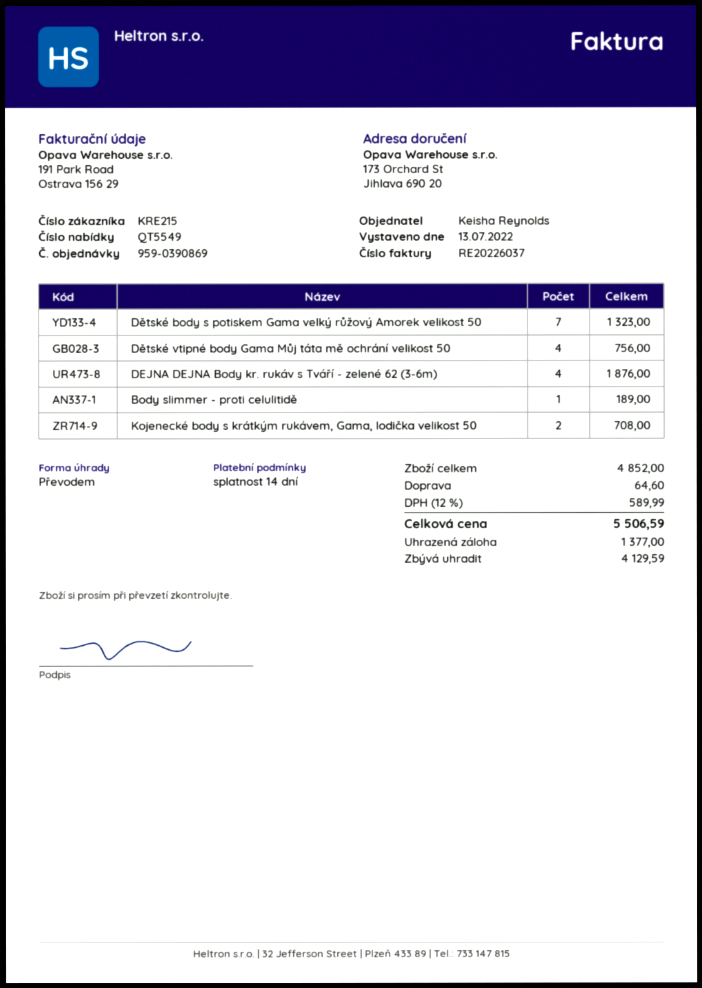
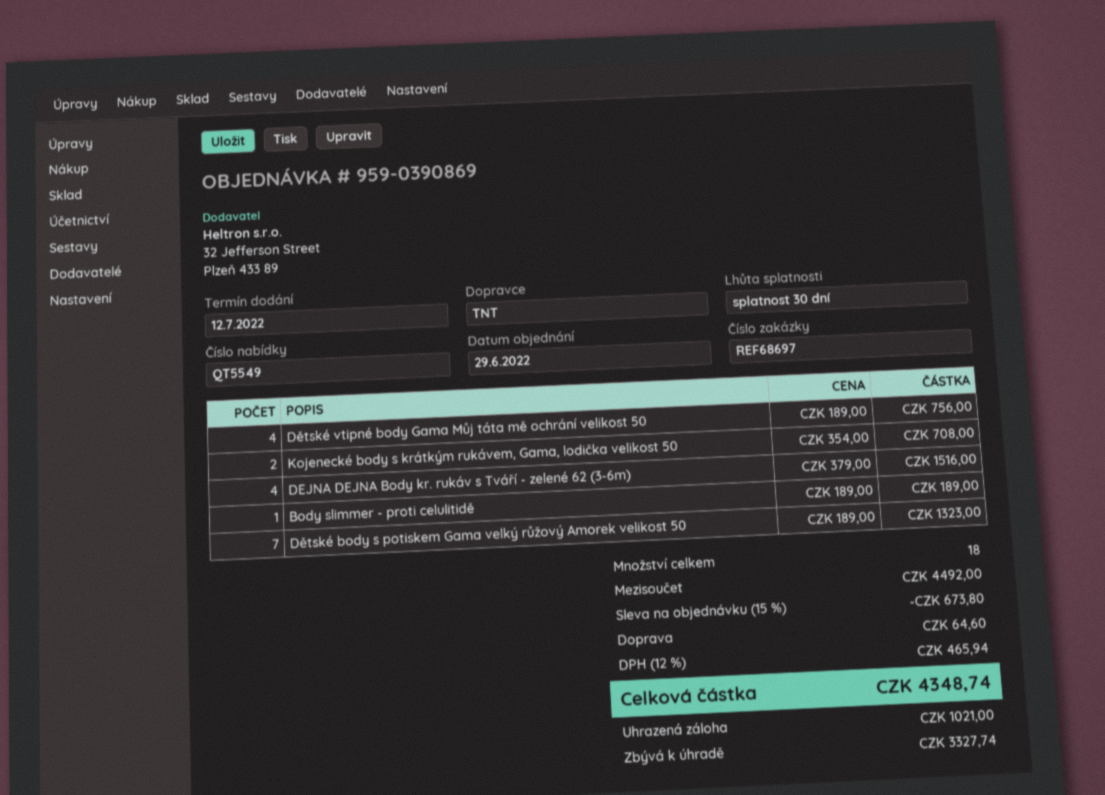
payment terms: 14 days -> 30 days
DEJNA DEJNA Body kr. rukáv s Tváří - zelené 62 (3-6m): 4 for 1876.00 -> 4 for 1516.00
subtotal: 4852.00 -> 4492.00
discount: none -> 15% = 673.80
tax: 12% = 589.99 -> 12% = 465.94
total: 5506.59 -> 4348.74
deposit: 1377.00 -> 1021.00
balance: 4129.59 -> 3327.74

